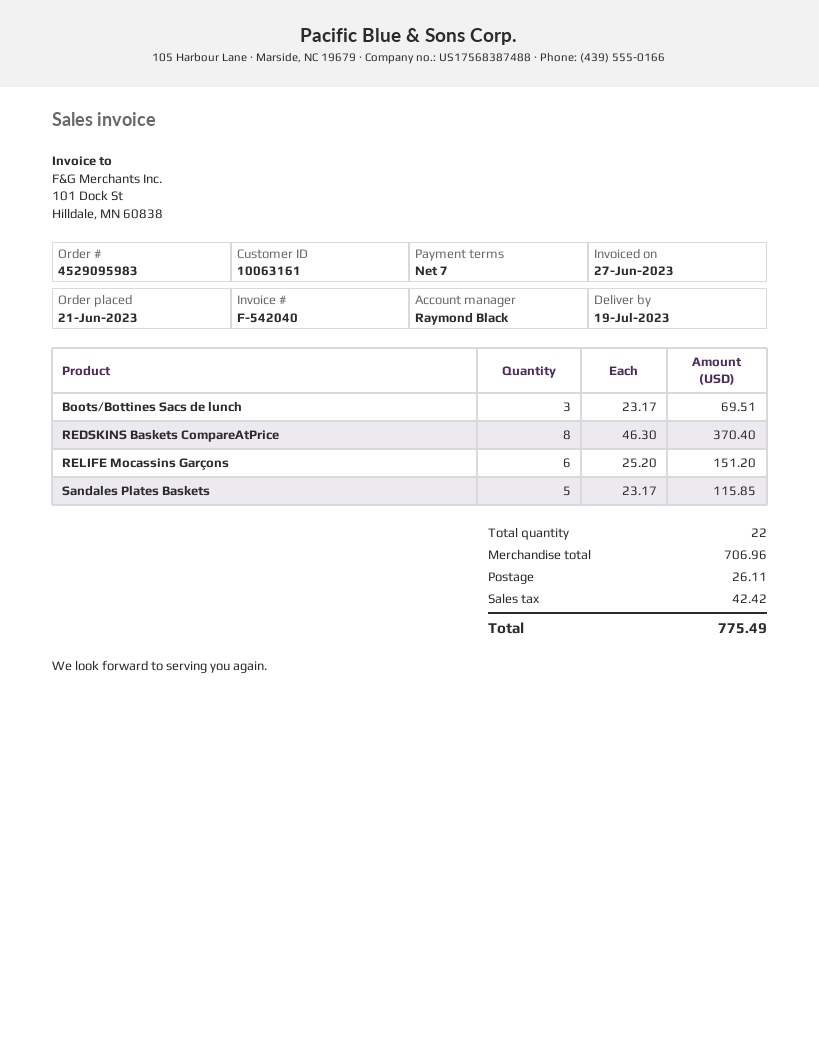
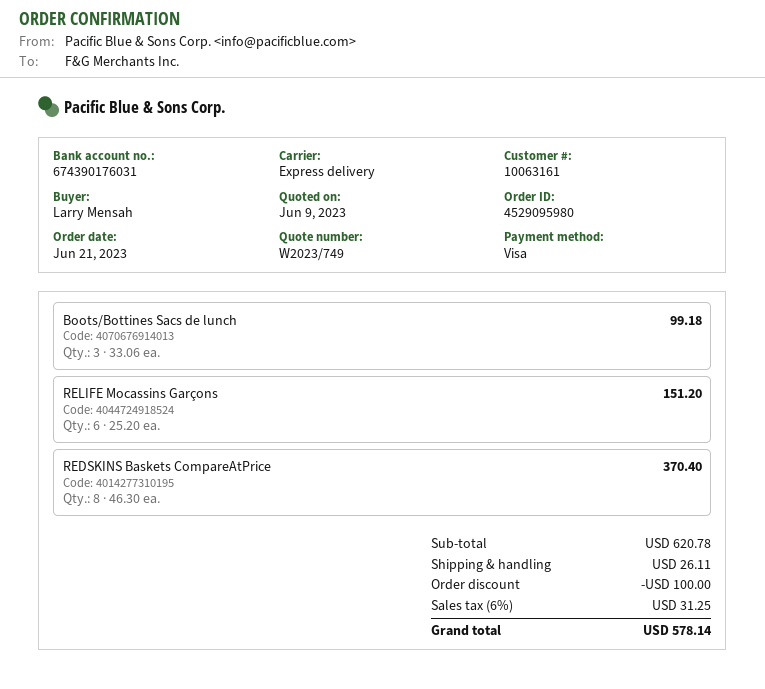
order number: 4529095983 -> 4529095980
Boots/Bottines Sacs de lunch: 3 x 23.17 = 69.51 -> 3 x 33.06 = 99.18
Sandales Plates Baskets: 5 x 23.17 = 115.85 -> none
subtotal: 706.96 -> 620.78
discount: none -> 100.00
tax: 42.42 -> 31.25
total: 775.49 -> 578.14

